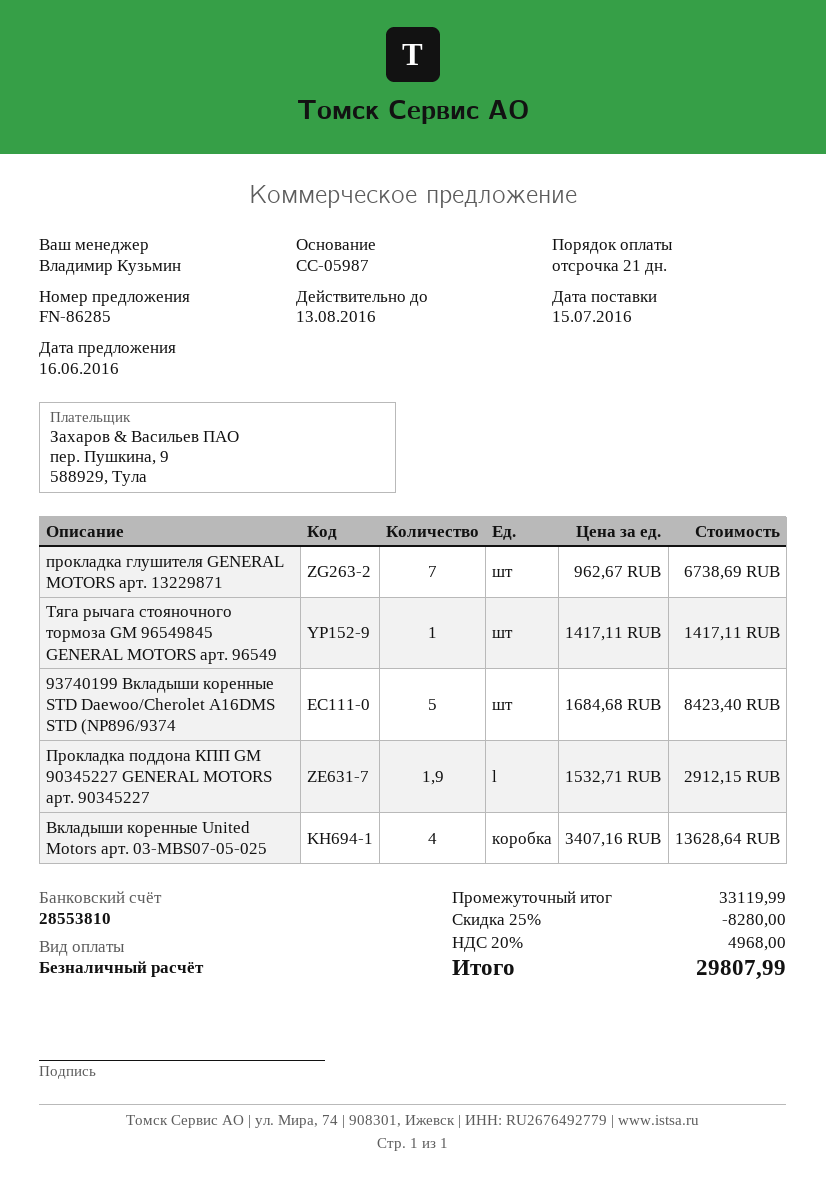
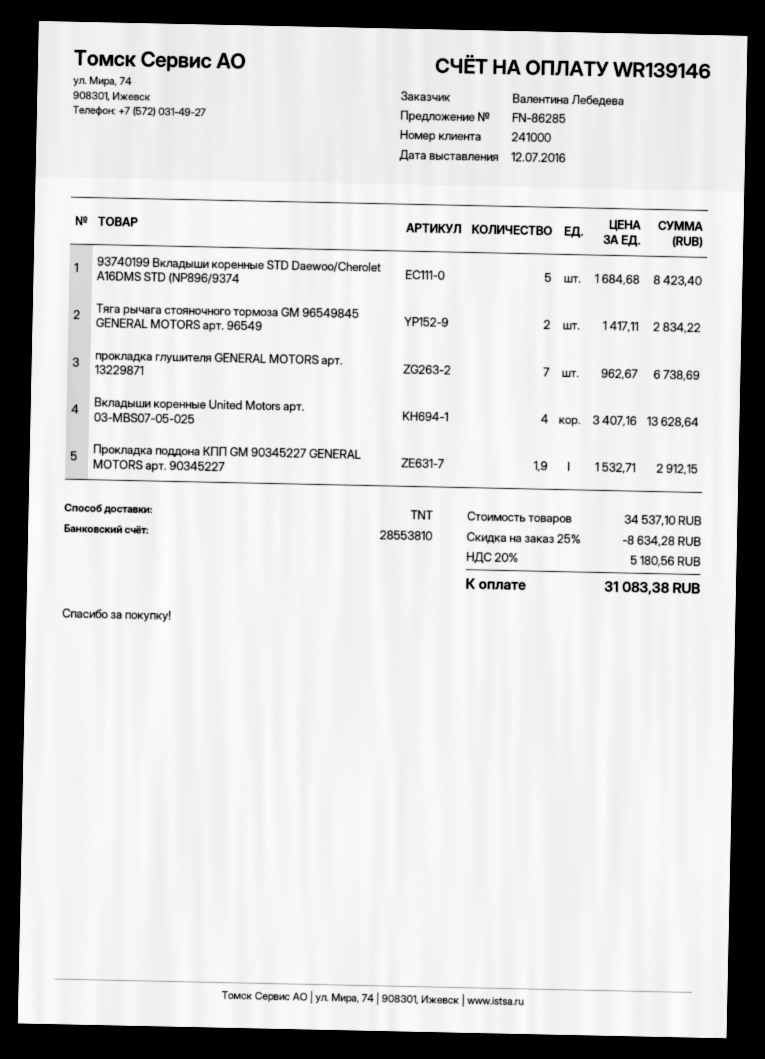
Тяга рычага стояночного тормоза GM 96549845 GENERAL MOTORS арт. 96549: 1 x 1417.11 = 1417.11 -> 2 x 1417.11 = 2834.22
subtotal: 33119.99 -> 34537.10
discount: 25% = 8280.00 -> 25% = 8634.28
tax: 20% = 4968.00 -> 20% = 5180.56
total: 29807.99 -> 31083.38

